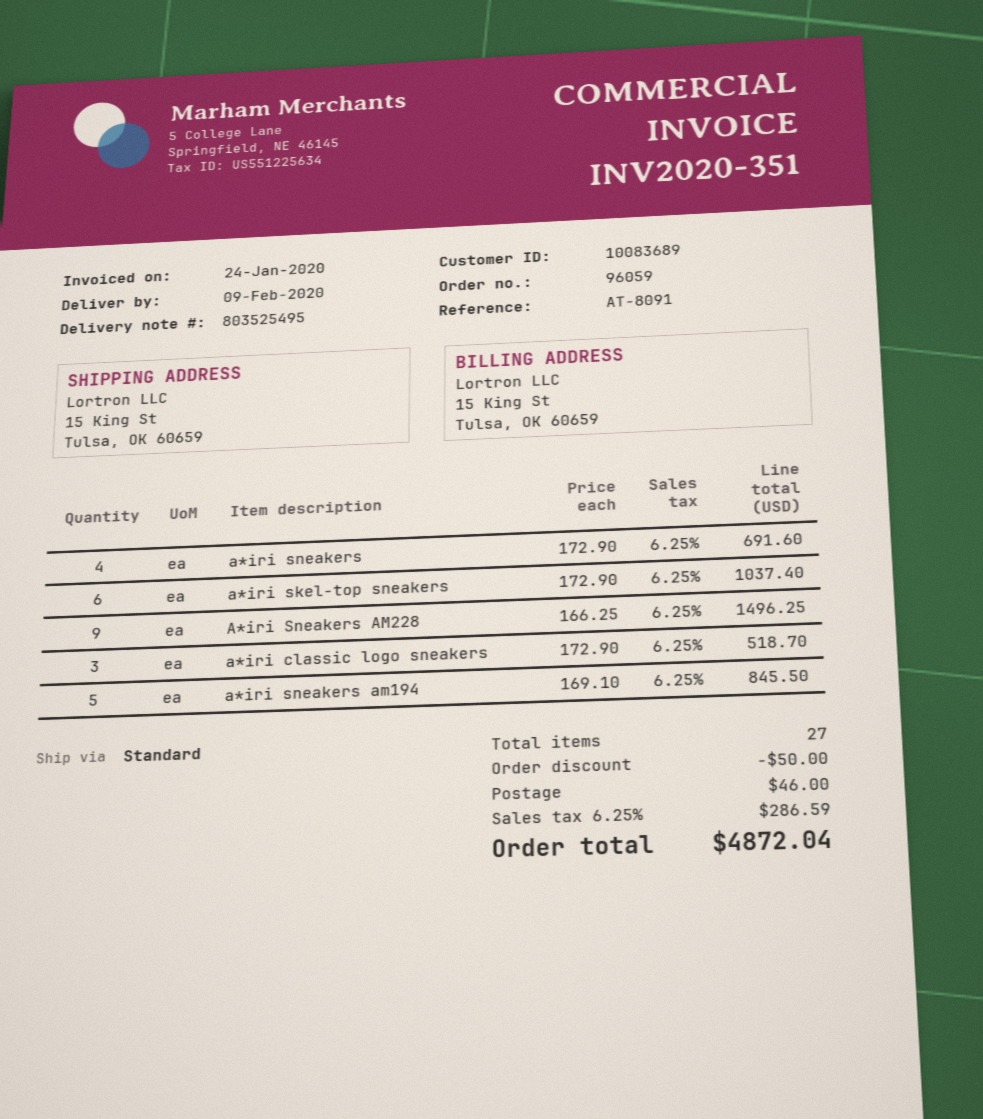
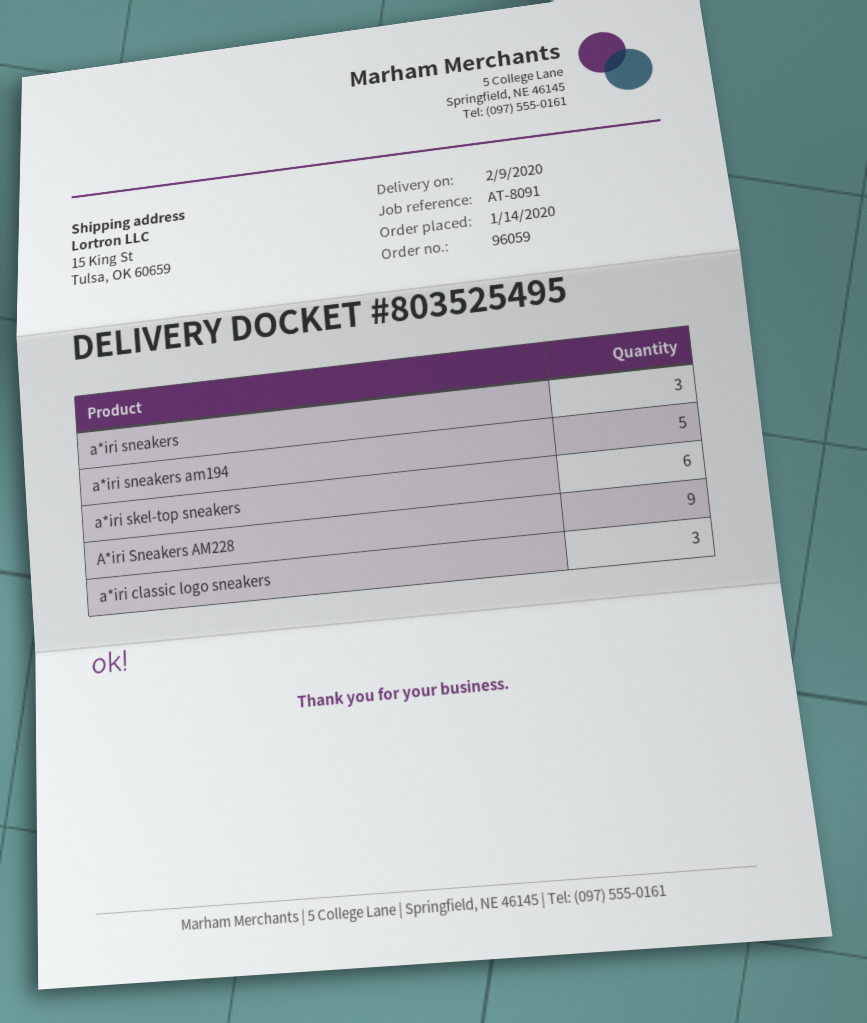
a*iri sneakers: 4 -> 3

